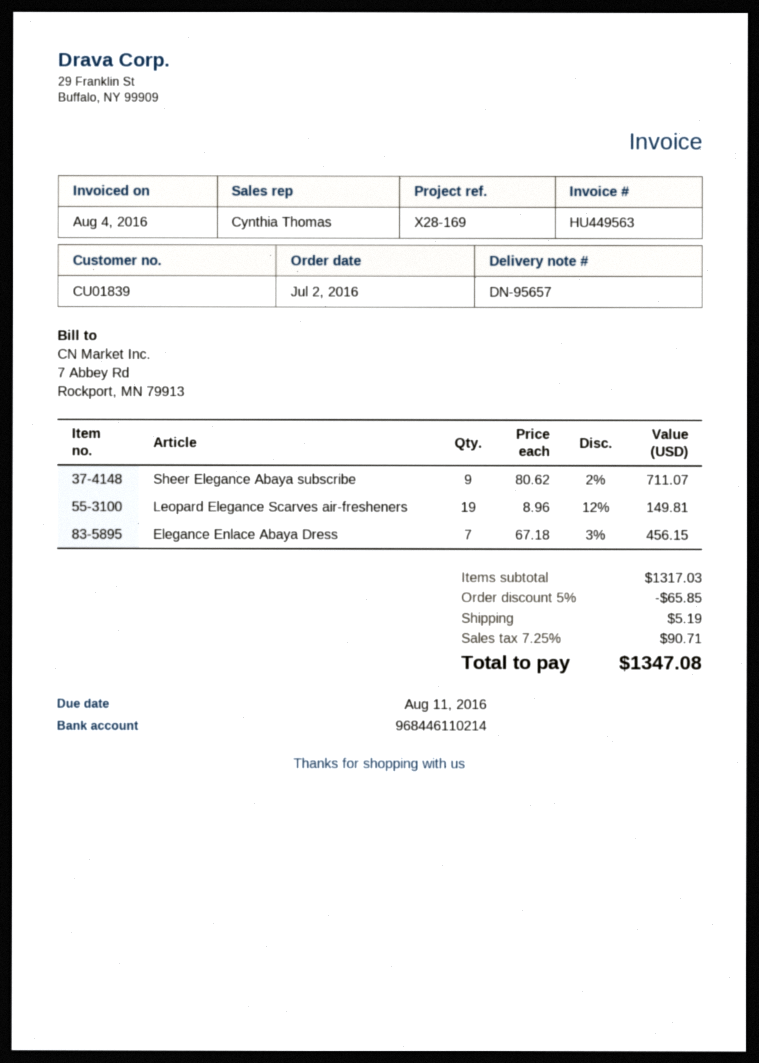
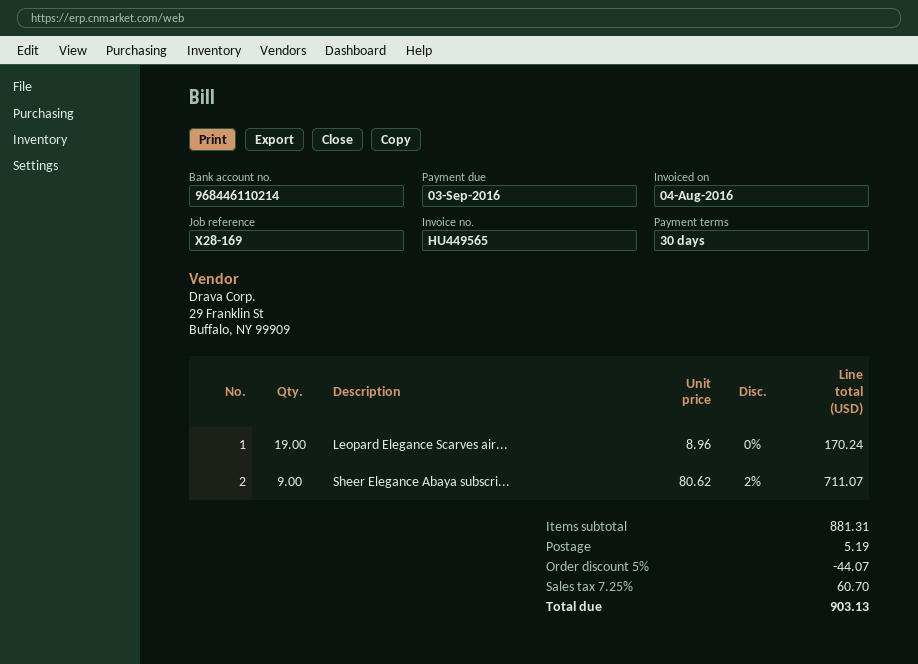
invoice number: HU449563 -> HU449565
due date: 2016-08-11 -> 2016-09-03
Leopard Elegance Scarves air-fresheners: 19 x 8.96 - 12% = 149.81 -> 19 x 8.96 = 170.24
Elegance Enlace Abaya Dress: 7 x 67.18 - 3% = 456.15 -> none
subtotal: 1317.03 -> 881.31
discount: 5% = 65.85 -> 5% = 44.07
tax: 7.25% = 90.71 -> 7.25% = 60.70
total: 1347.08 -> 903.13

